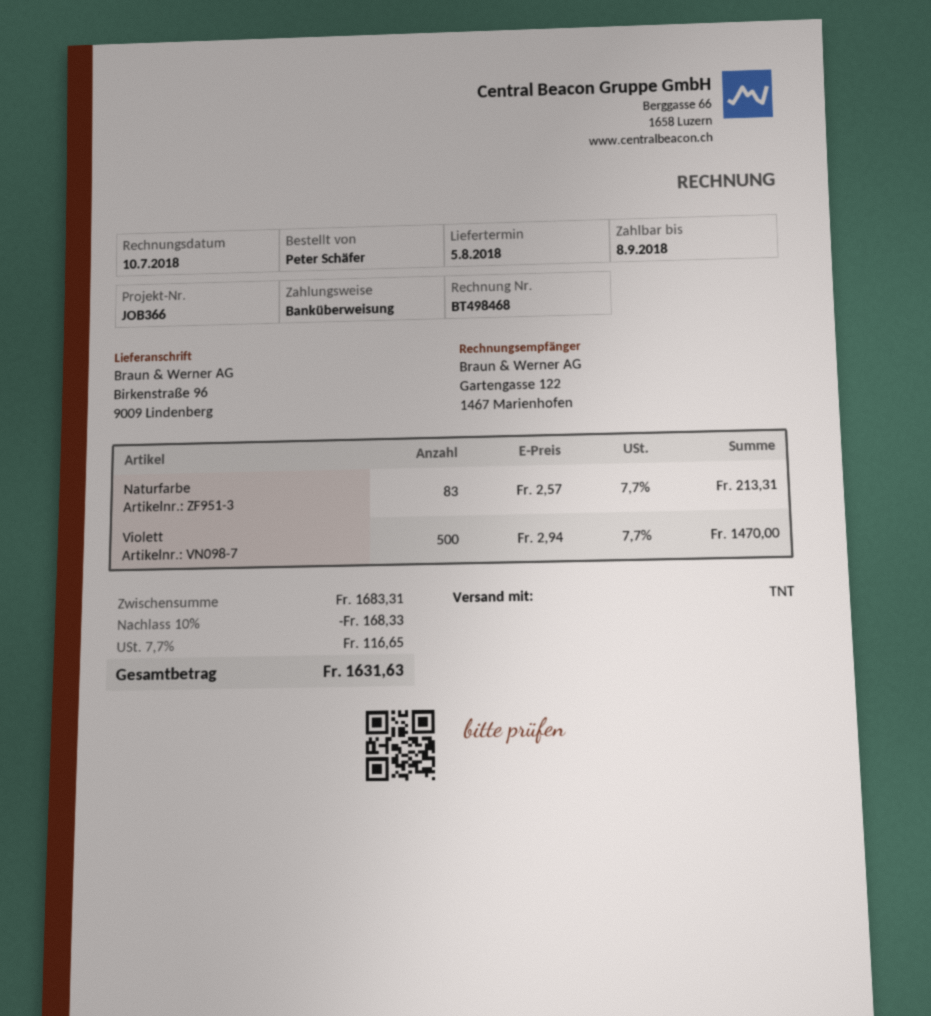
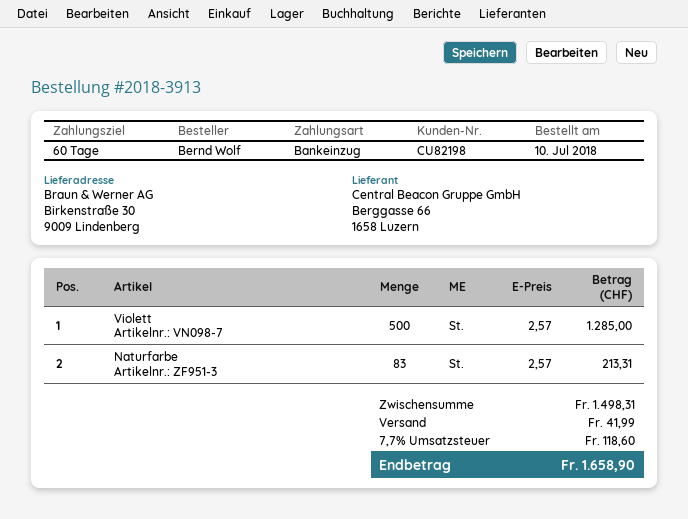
ordered by: Peter Schäfer -> Bernd Wolf
payment method: bank transfer -> direct debit
ship to: Birkenstraße 96, 9009 Lindenberg -> Birkenstraße 30, 9009 Lindenberg
Violett: 500 x 2.94 = 1470.00 -> 500 x 2.57 = 1285.00
subtotal: 1683.31 -> 1498.31
discount: 10% = 168.33 -> none
shipping: none -> 41.99
tax: 7.7% = 116.65 -> 7.7% = 118.60
total: 1631.63 -> 1658.90

